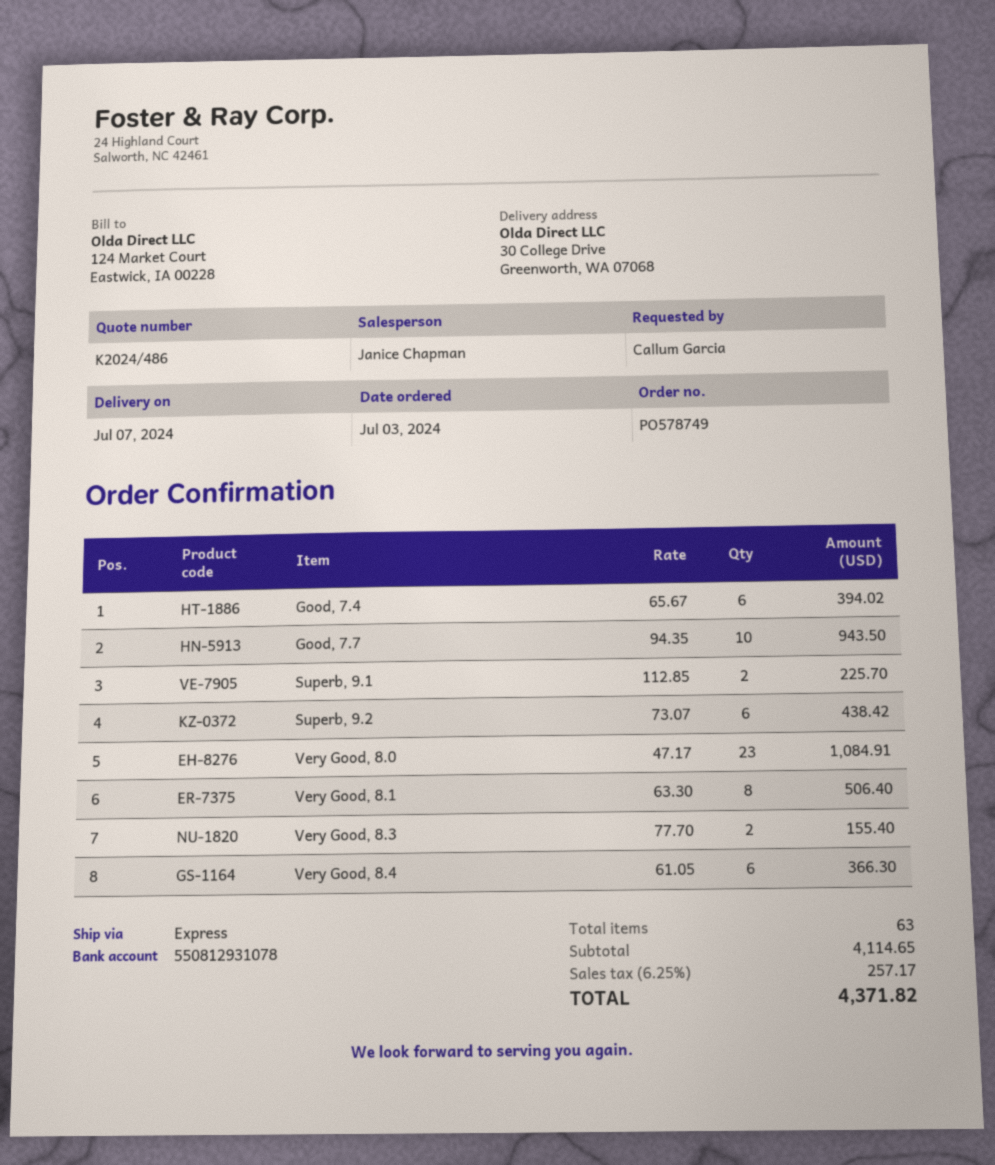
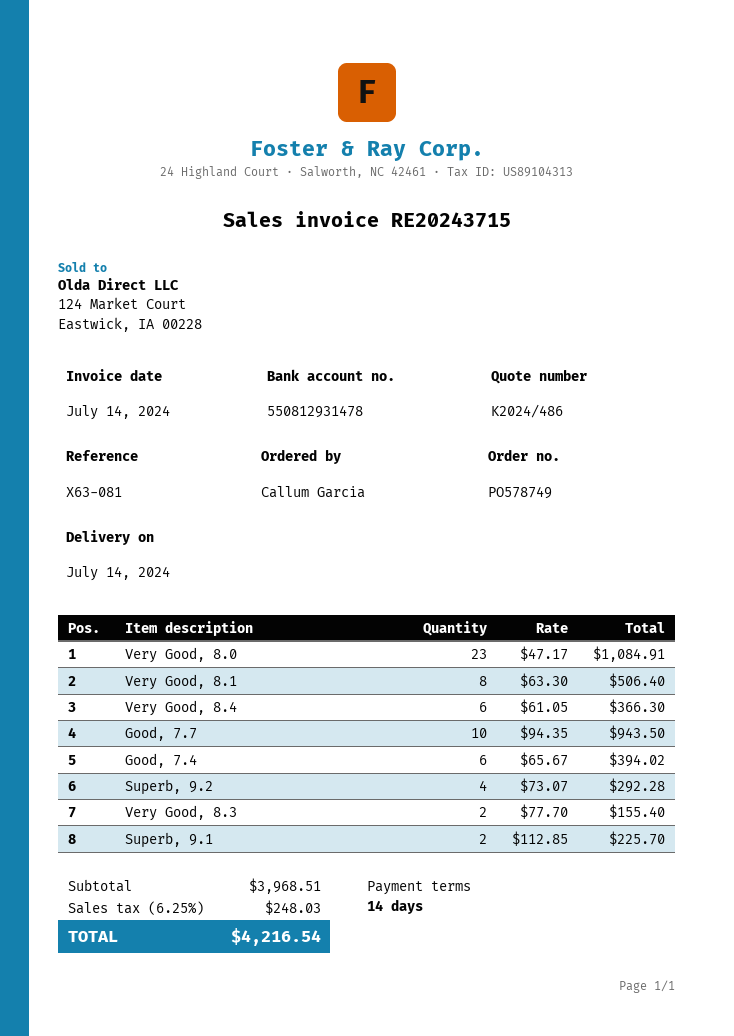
delivery date: 2024-07-07 -> 2024-07-14
bank account: 550812931078 -> 550812931478
Superb, 9.2: 6 x 73.07 = 438.42 -> 4 x 73.07 = 292.28
subtotal: 4114.65 -> 3968.51
tax: 6.25% = 257.17 -> 6.25% = 248.03
total: 4371.82 -> 4216.54

